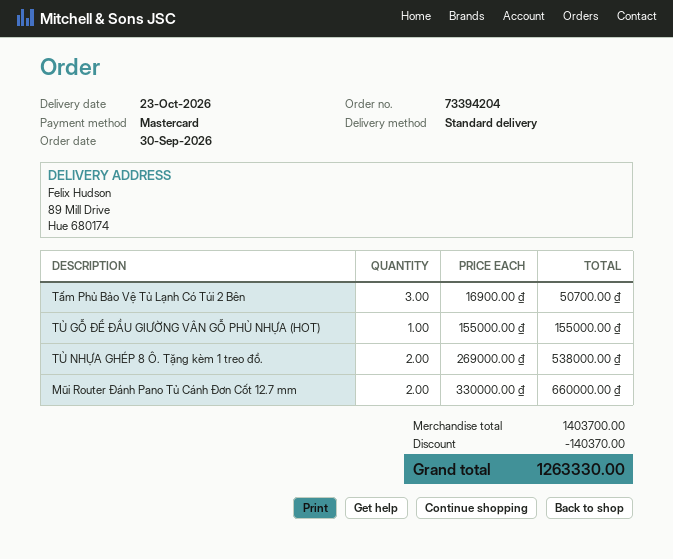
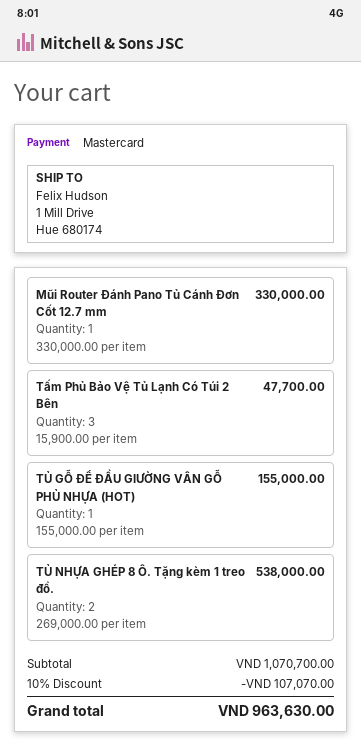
ship to: 89 Mill Drive, Hue 680174 -> 1 Mill Drive, Hue 680174
Tấm Phủ Bảo Vệ Tủ Lạnh Có Túi 2 Bên: 3 x 16900.00 = 50700.00 -> 3 x 15900.00 = 47700.00
Mũi Router Đánh Pano Tủ Cánh Đơn Cốt 12.7 mm: 2 x 330000.00 = 660000.00 -> 1 x 330000.00 = 330000.00
subtotal: 1403700.00 -> 1070700.00
discount: 140370.00 -> 107070.00
total: 1263330.00 -> 963630.00

